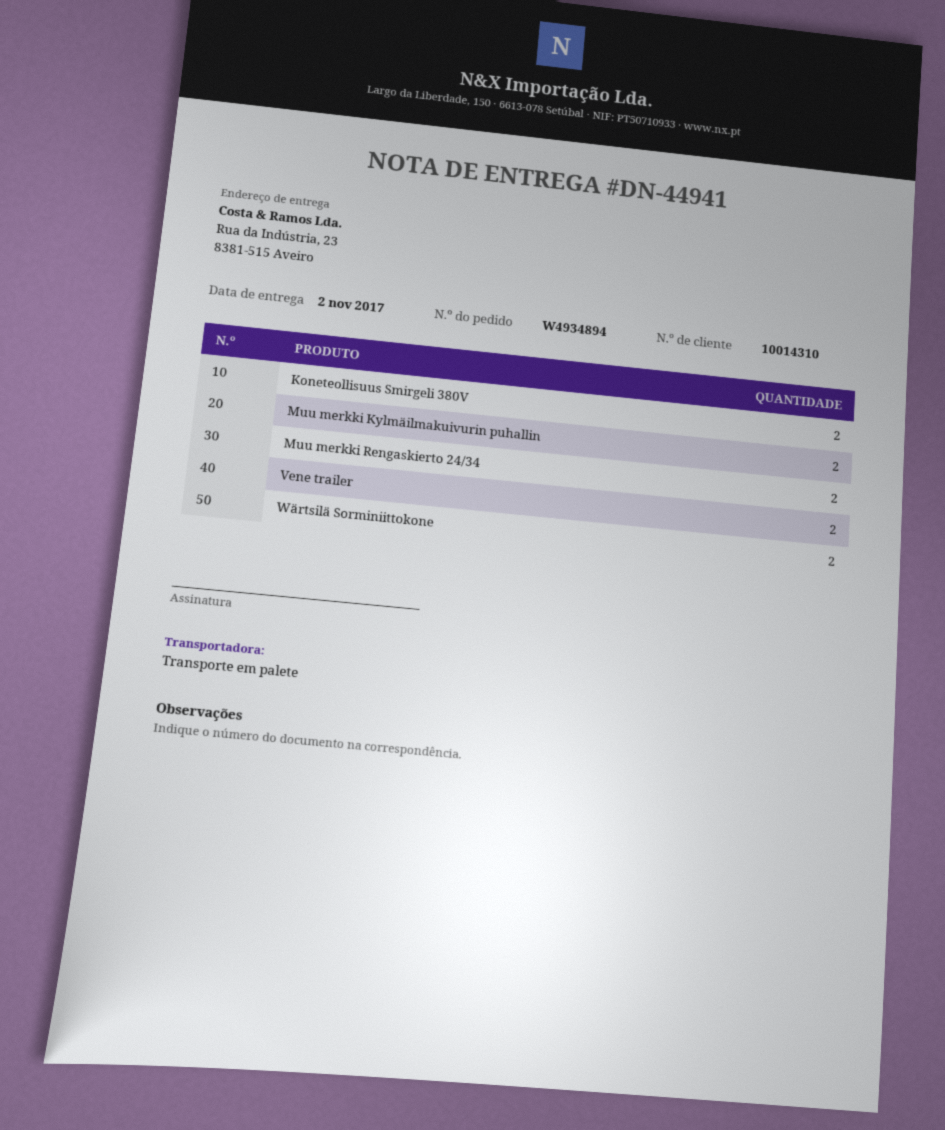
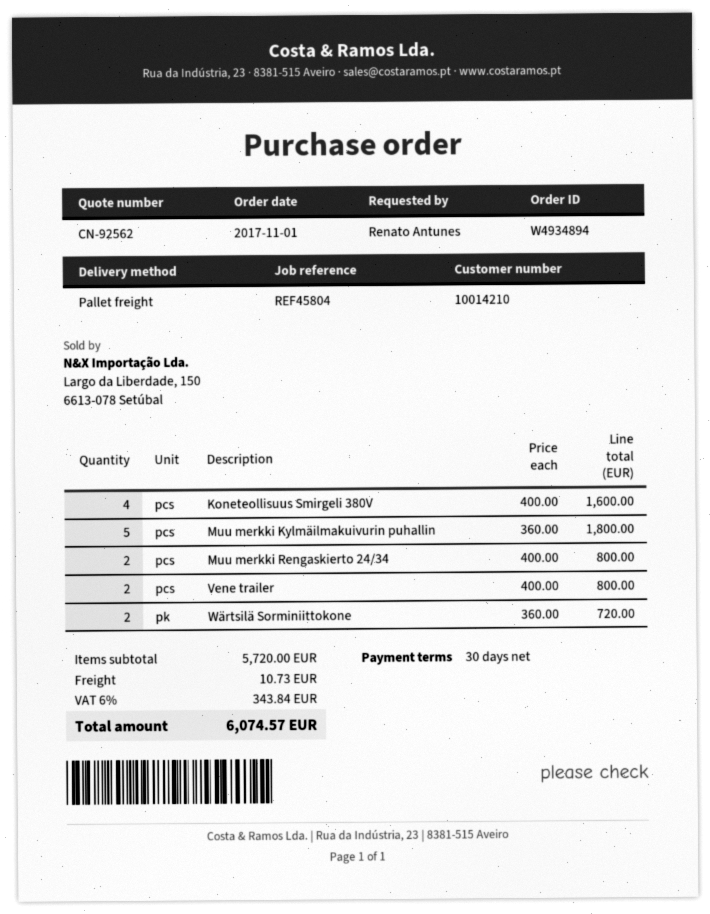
customer number: 10014310 -> 10014210
Koneteollisuus Smirgeli 380V: 2 -> 4
Muu merkki Kylmäilmakuivurin puhallin: 2 -> 5

